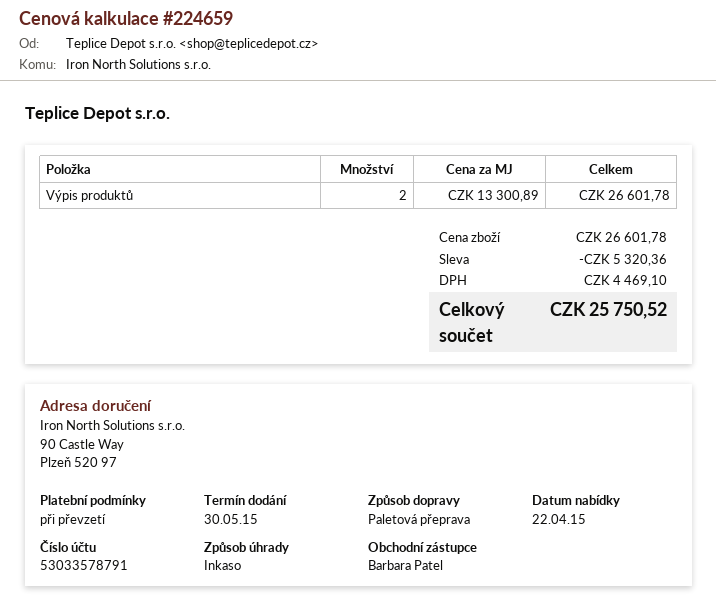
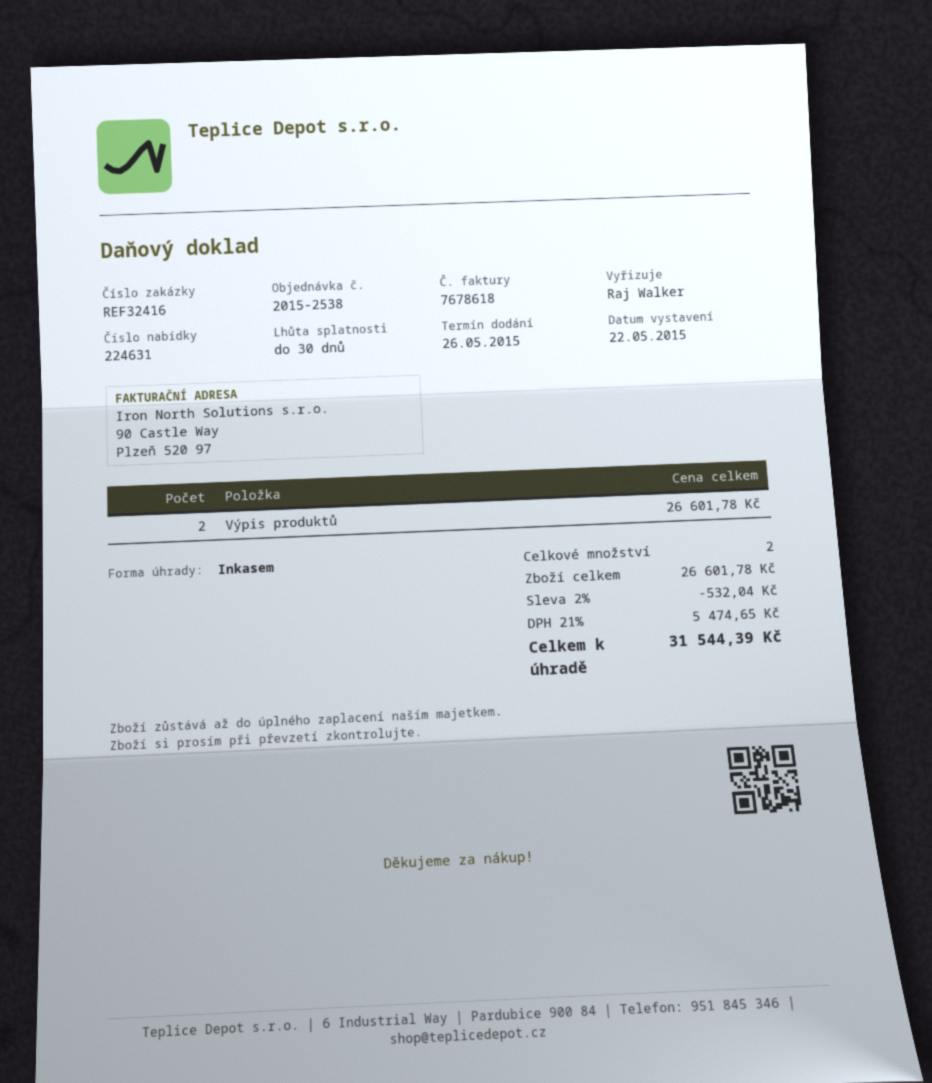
quote number: 224659 -> 224631
delivery date: 2015-05-30 -> 2015-05-26
payment terms: on receipt -> 30 days
sales rep: Barbara Patel -> Raj Walker
discount: 5320.36 -> 532.04
tax: 4469.10 -> 5474.65
total: 25750.52 -> 31544.39

